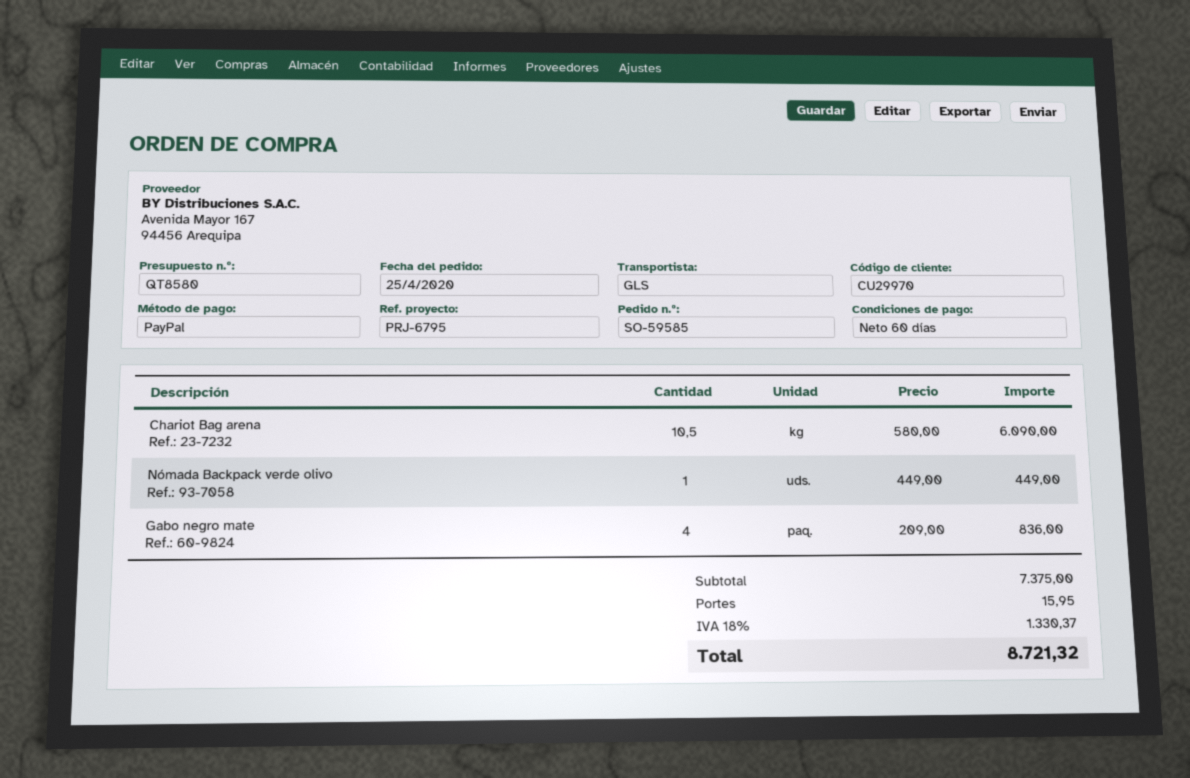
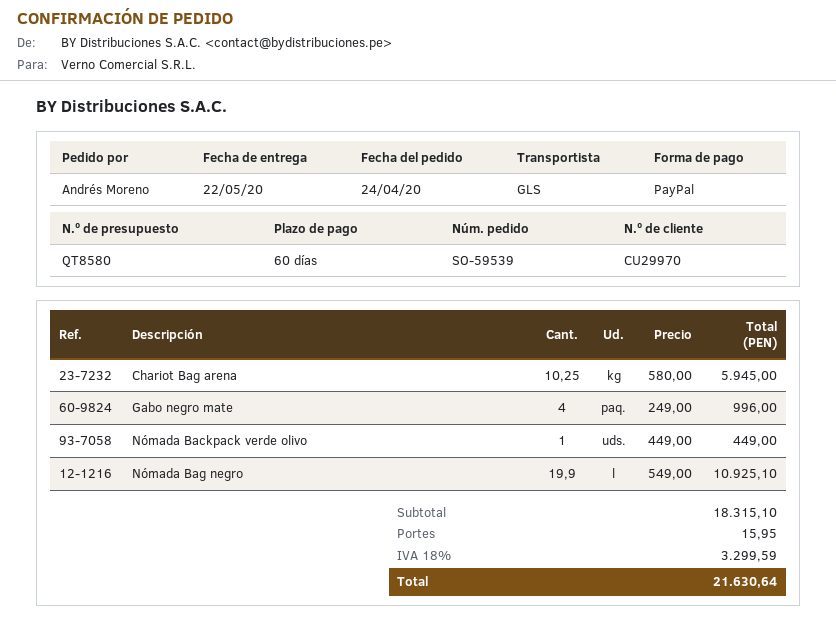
order number: SO-59585 -> SO-59539
order date: 2020-04-25 -> 2020-04-24
Chariot Bag arena: 10.5 x 580.00 = 6090.00 -> 10.25 x 580.00 = 5945.00
Gabo negro mate: 4 x 209.00 = 836.00 -> 4 x 249.00 = 996.00
Nómada Bag negro: none -> 19.9 x 549.00 = 10925.10
subtotal: 7375.00 -> 18315.10
tax: 18% = 1330.37 -> 18% = 3299.59
total: 8721.32 -> 21630.64

